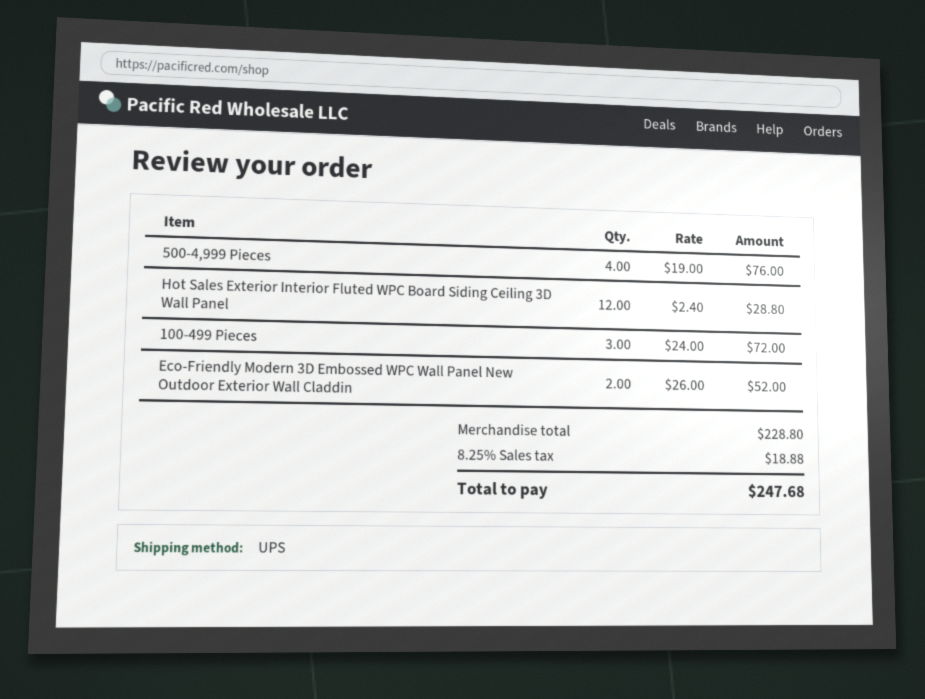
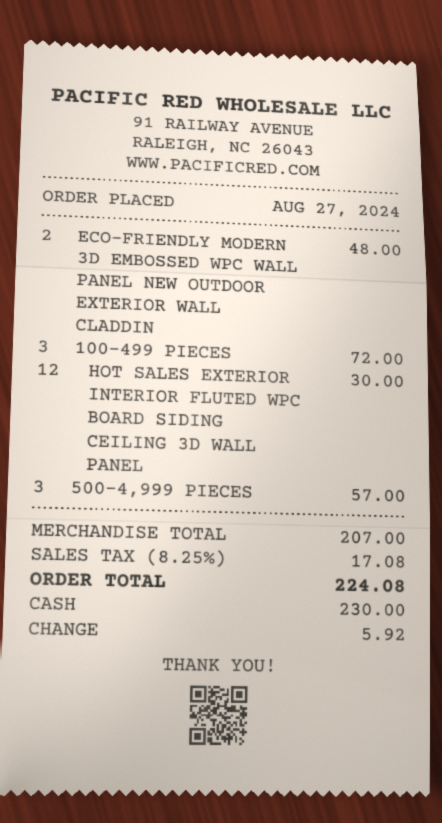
500-4,999 Pieces: 4 for 76.00 -> 3 for 57.00
Hot Sales Exterior Interior Fluted WPC Board Siding Ceiling 3D Wall Panel: 12 for 28.80 -> 12 for 30.00
Eco-Friendly Modern 3D Embossed WPC Wall Panel New Outdoor Exterior Wall Claddin: 2 for 52.00 -> 2 for 48.00
subtotal: 228.80 -> 207.00
tax: 8.25% = 18.88 -> 8.25% = 17.08
total: 247.68 -> 224.08

